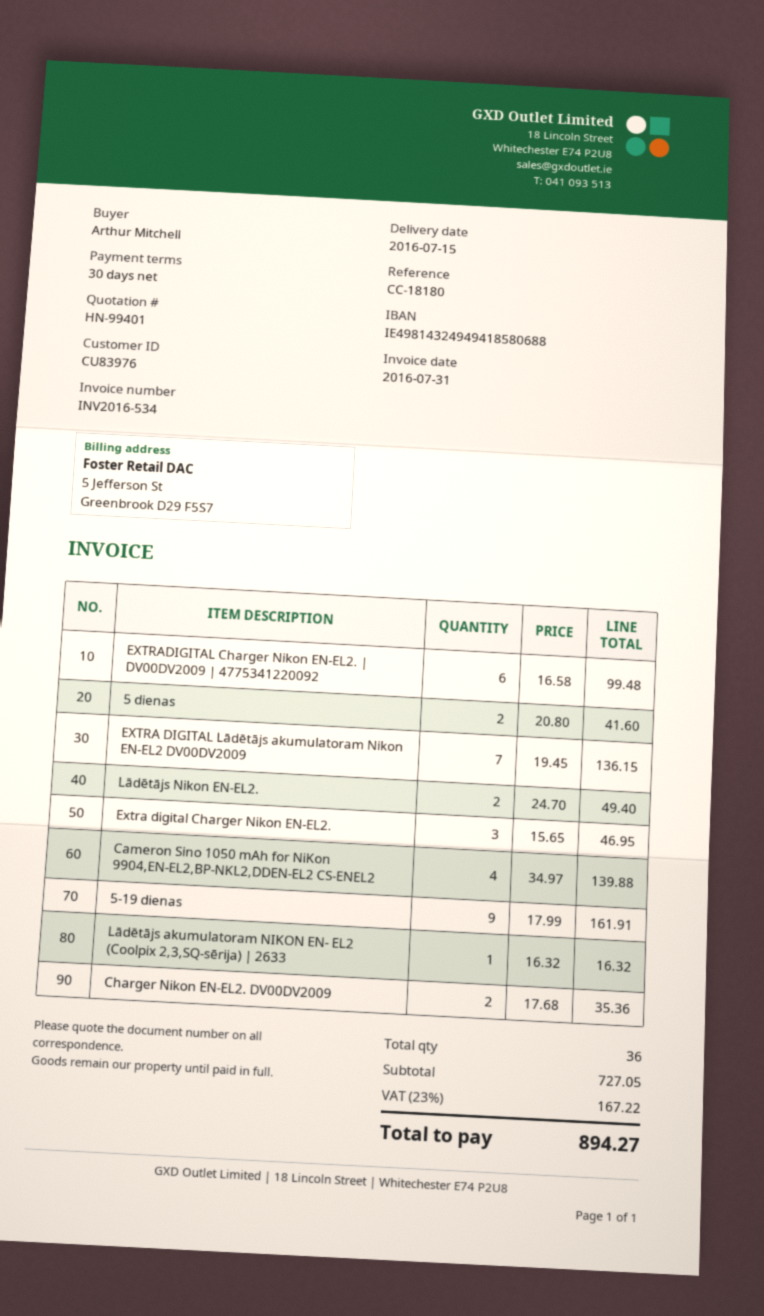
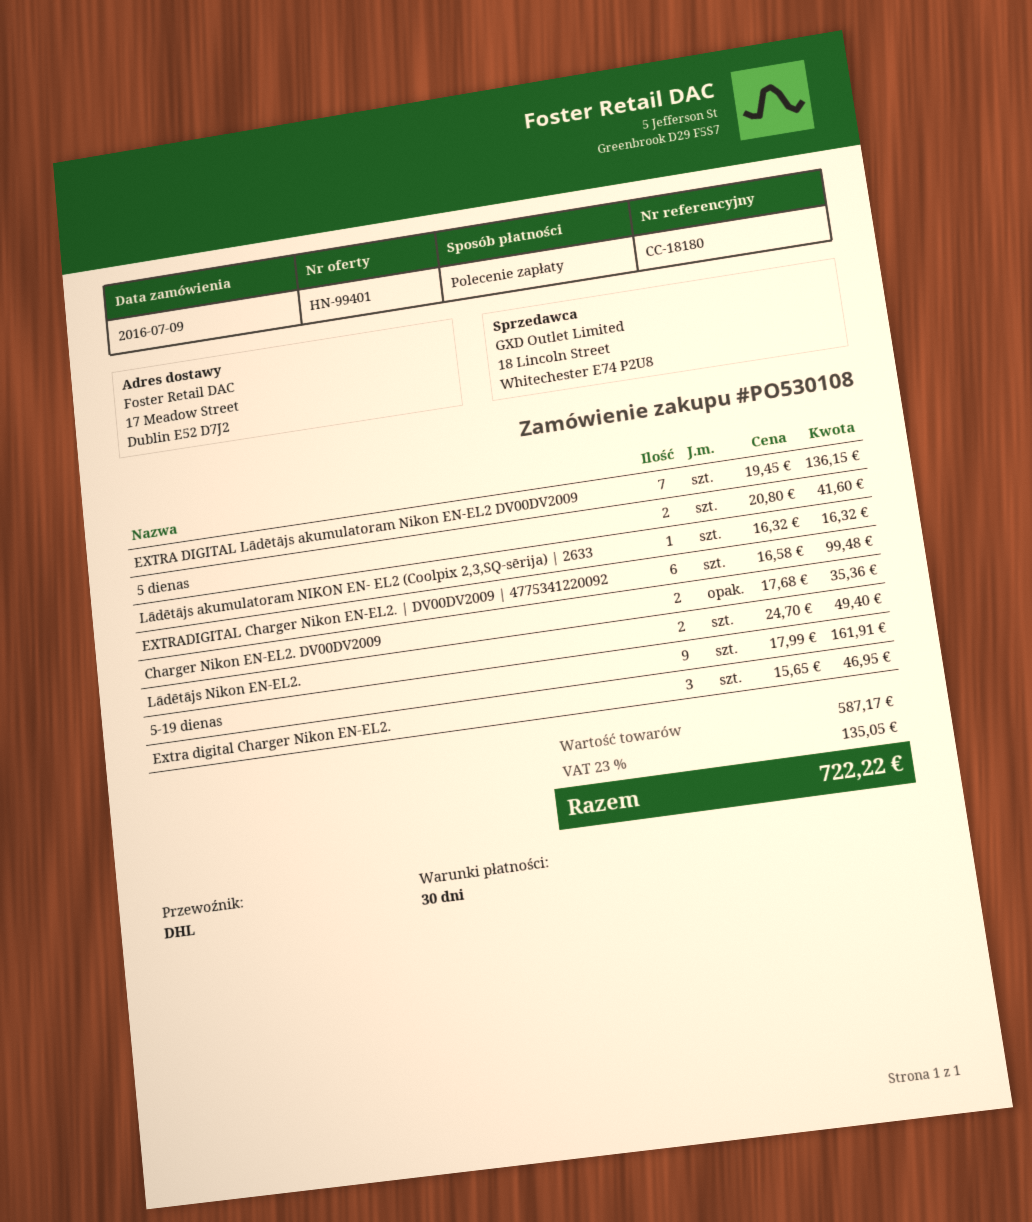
Cameron Sino 1050 mAh for NiKon 9904,EN-EL2,BP-NKL2,DDEN-EL2 CS-ENEL2: 4 x 34.97 = 139.88 -> none
subtotal: 727.05 -> 587.17
tax: 23% = 167.22 -> 23% = 135.05
total: 894.27 -> 722.22

